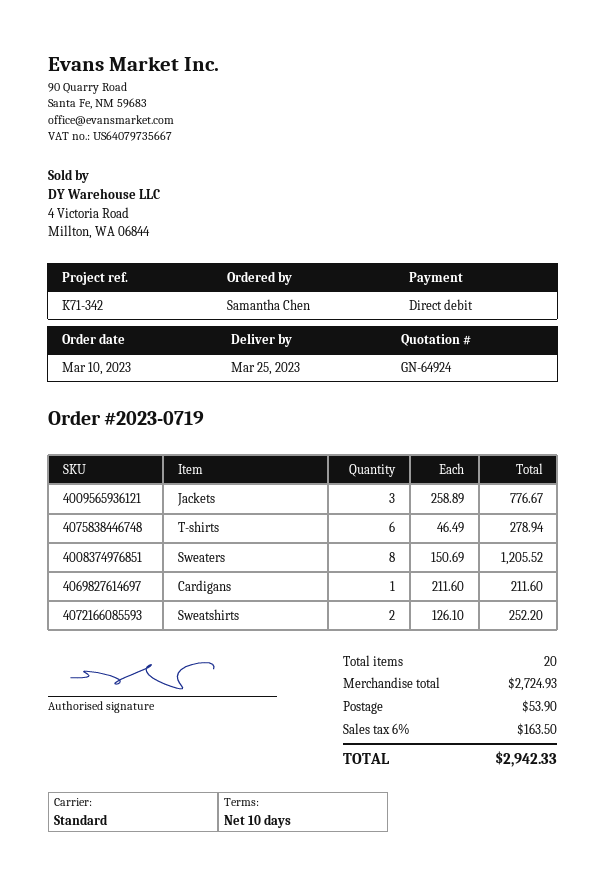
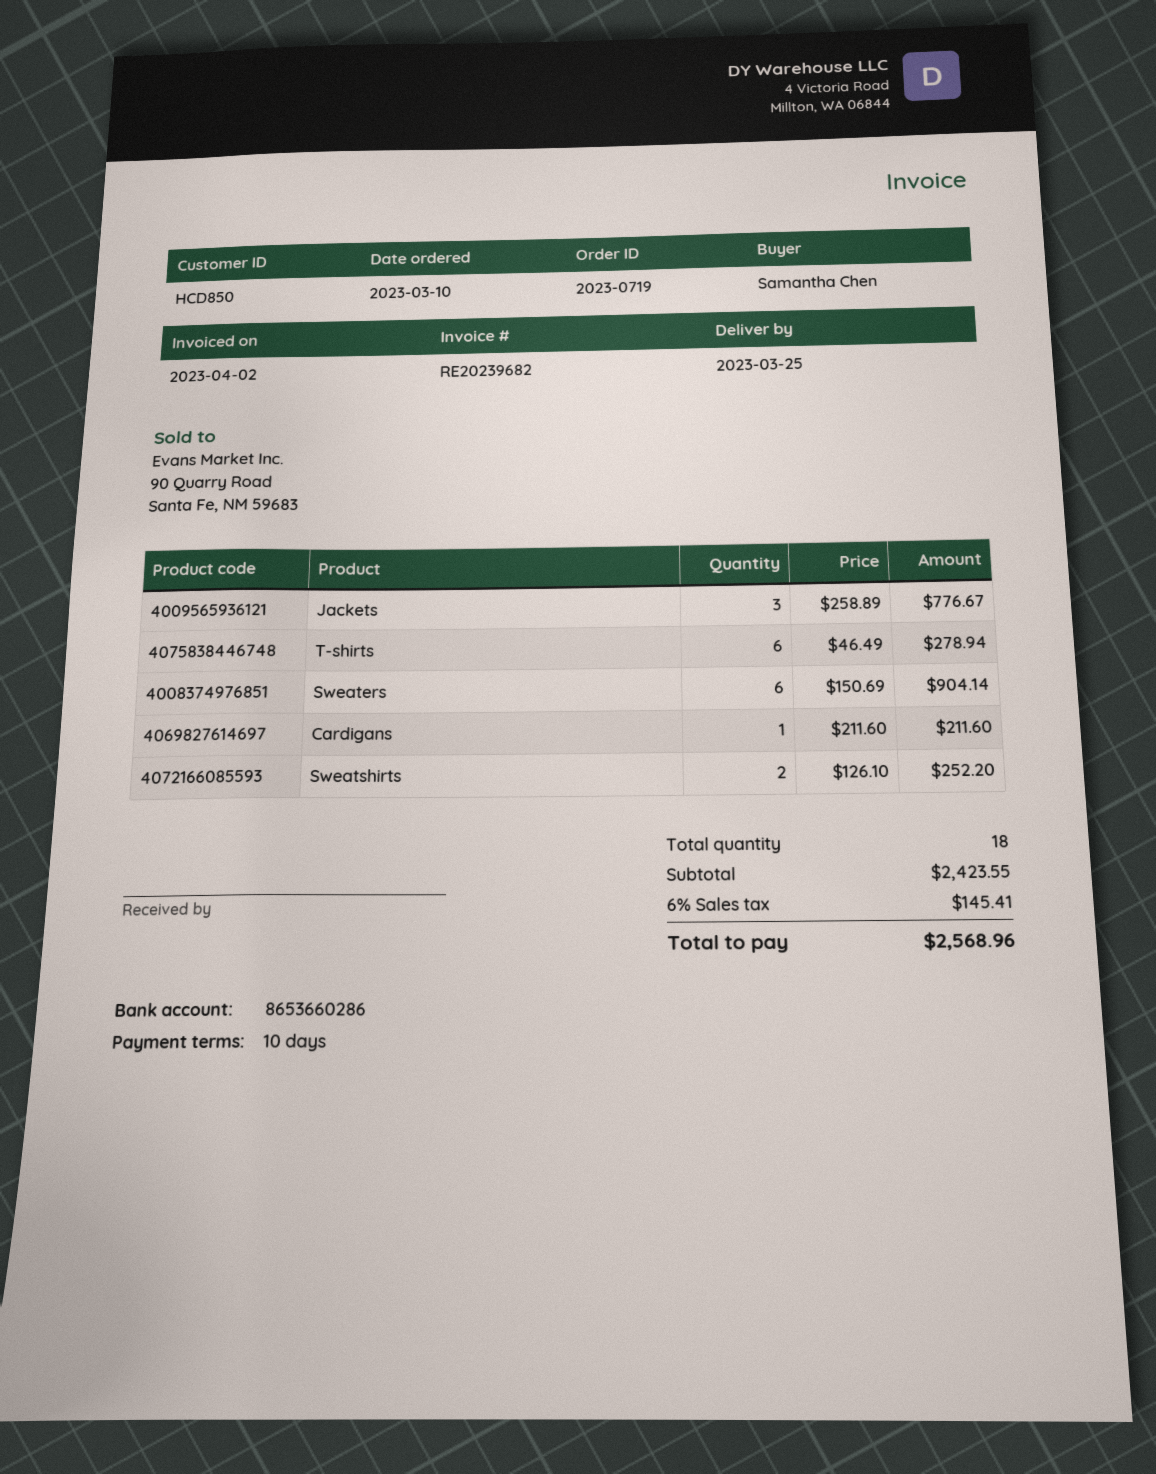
Sweaters: 8 x 150.69 = 1205.52 -> 6 x 150.69 = 904.14
total quantity: 20 -> 18
subtotal: 2724.93 -> 2423.55
shipping: 53.90 -> none
tax: 6% = 163.50 -> 6% = 145.41
total: 2942.33 -> 2568.96

